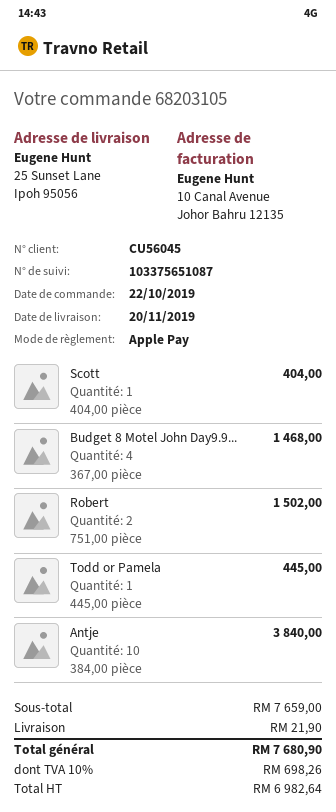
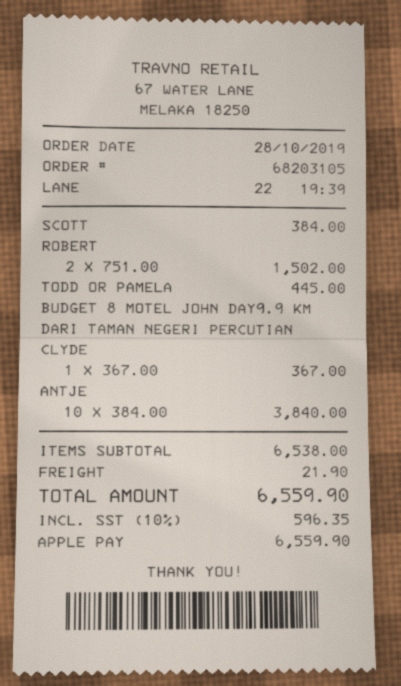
order date: 2019-10-22 -> 2019-10-28
Scott: 1 x 404.00 = 404.00 -> 1 x 384.00 = 384.00
Budget 8 Motel John Day9.9...: 4 x 367.00 = 1468.00 -> 1 x 367.00 = 367.00
subtotal: 7659.00 -> 6538.00
tax: 10% = 698.26 -> 10% = 596.35
total: 7680.90 -> 6559.90

